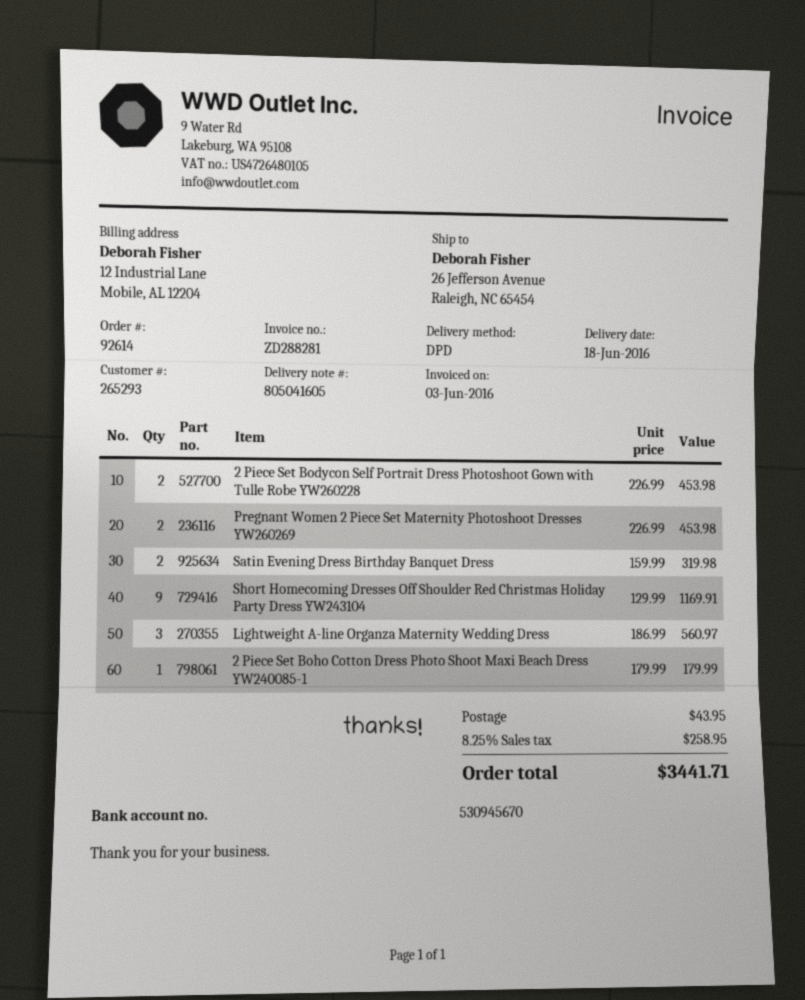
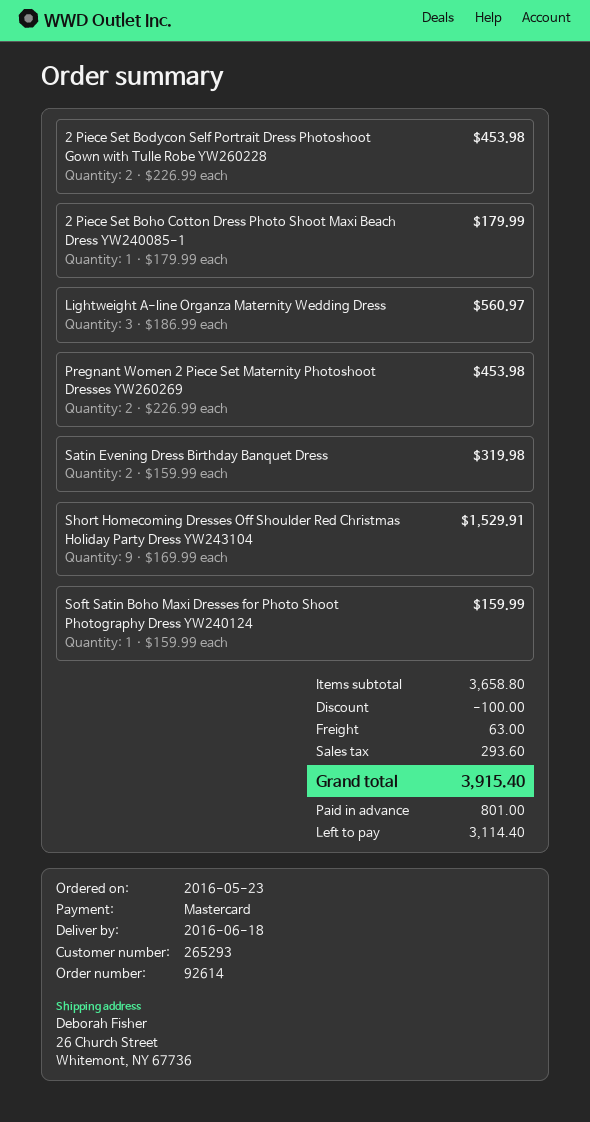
ship to: 26 Jefferson Avenue, Raleigh, NC 65454 -> 26 Church Street, Whitemont, NY 67736
Short Homecoming Dresses Off Shoulder Red Christmas Holiday Party Dress YW243104: 9 x 129.99 = 1169.91 -> 9 x 169.99 = 1529.91
Soft Satin Boho Maxi Dresses for Photo Shoot Photography Dress YW240124: none -> 1 x 159.99 = 159.99
discount: none -> 100.00
shipping: 43.95 -> 63.00
tax: 258.95 -> 293.60
total: 3441.71 -> 3915.40

